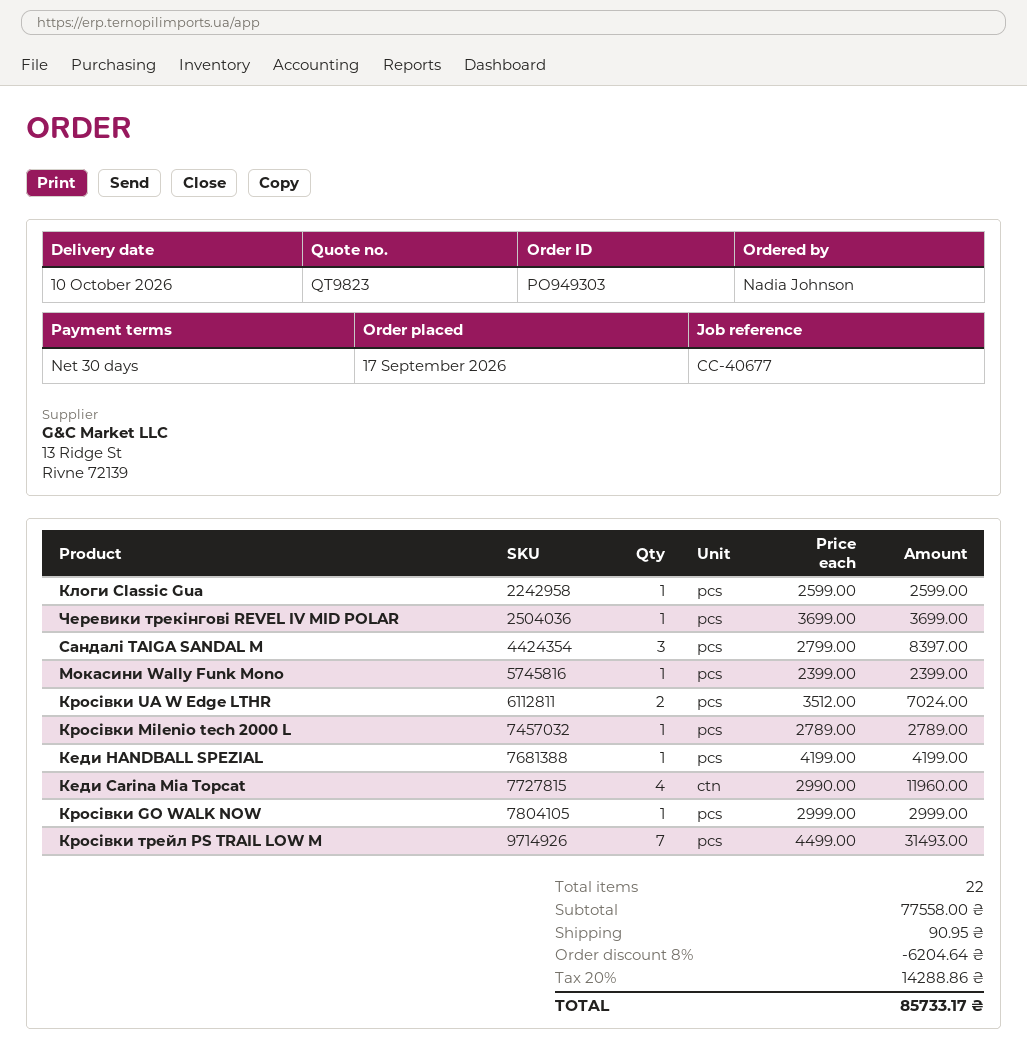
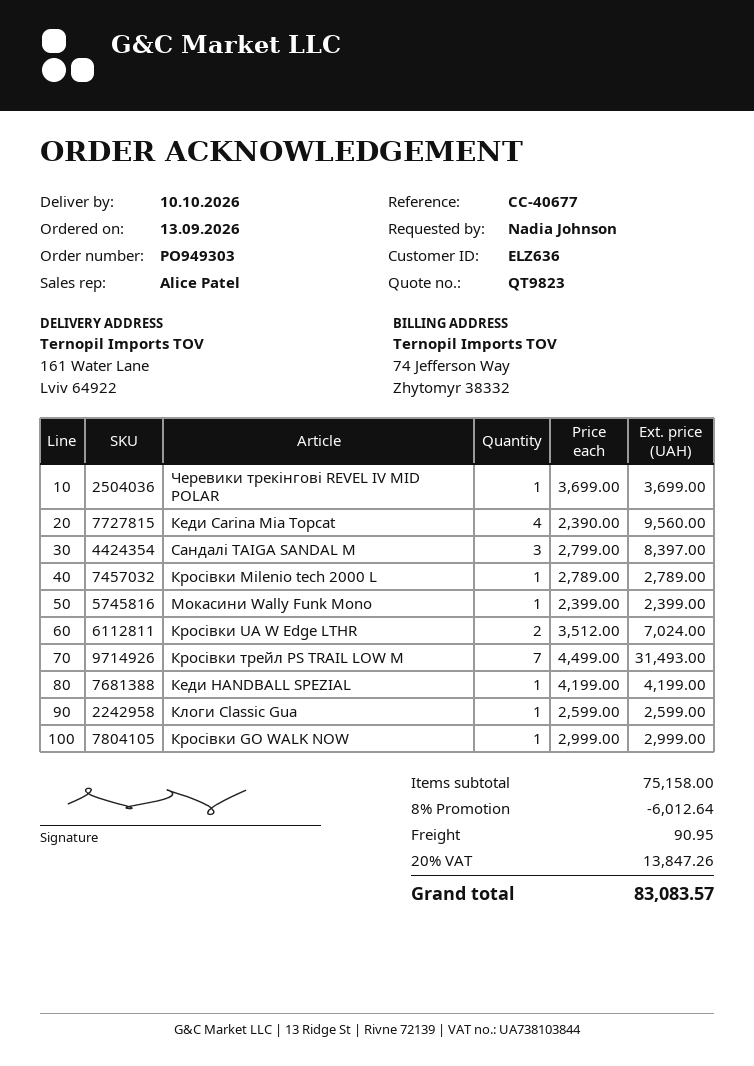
order date: 2026-09-17 -> 2026-09-13
Кеди Carina Mia Topcat: 4 x 2990.00 = 11960.00 -> 4 x 2390.00 = 9560.00
subtotal: 77558.00 -> 75158.00
discount: 8% = 6204.64 -> 8% = 6012.64
tax: 20% = 14288.86 -> 20% = 13847.26
total: 85733.17 -> 83083.57

